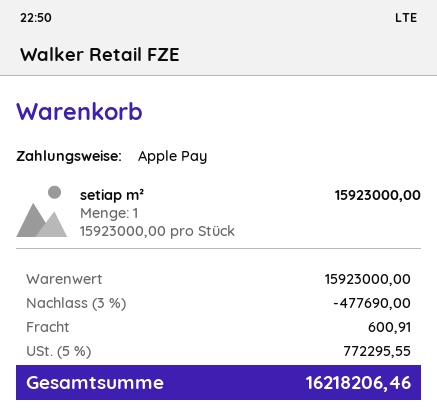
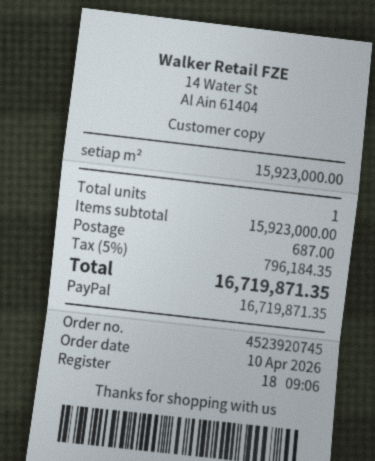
payment method: Apple Pay -> PayPal
discount: 3% = 477690.00 -> none
shipping: 600.91 -> 687.00
tax: 5% = 772295.55 -> 5% = 796184.35
total: 16218206.46 -> 16719871.35

